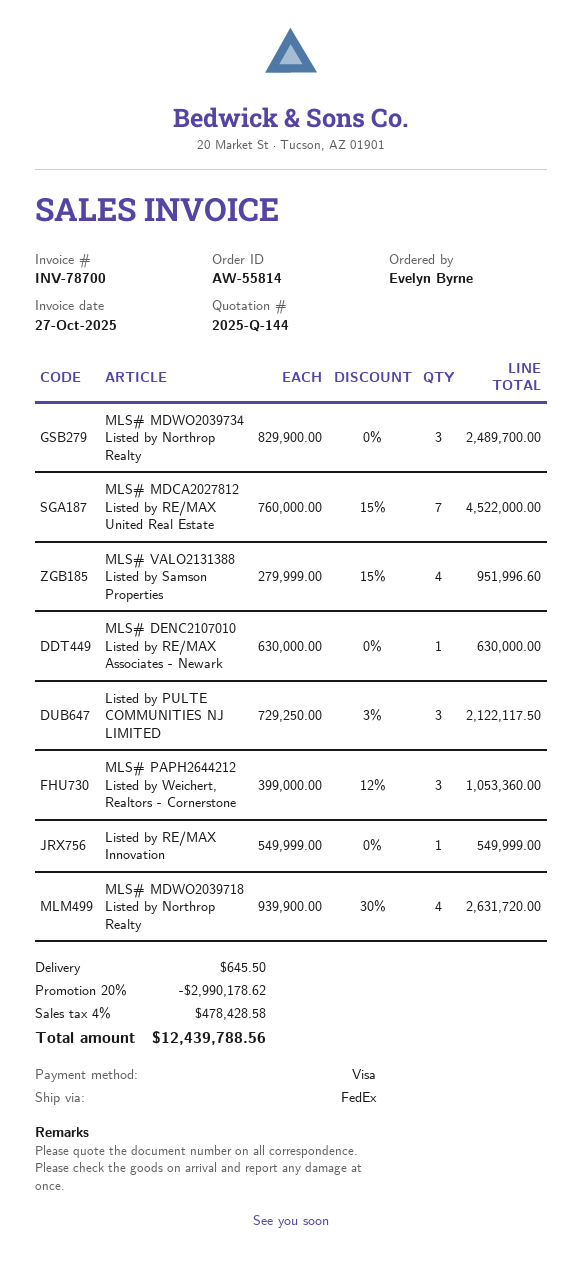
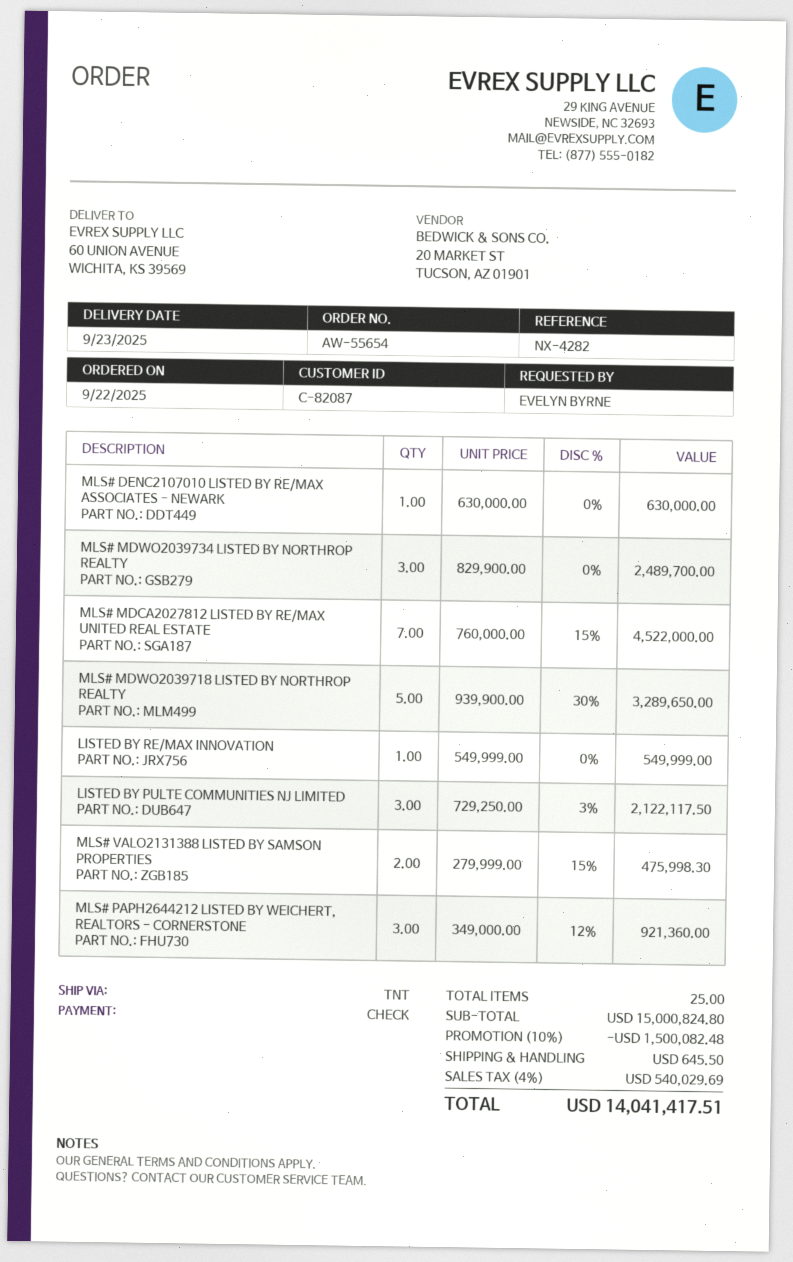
order number: AW-55814 -> AW-55654
payment method: Visa -> cheque
shipping method: FedEx -> TNT
MLS# VALO2131388 Listed by Samson Properties: 4 x 279999.00 - 15% = 951996.60 -> 2 x 279999.00 - 15% = 475998.30
MLS# PAPH2644212 Listed by Weichert, Realtors - Cornerstone: 3 x 399000.00 - 12% = 1053360.00 -> 3 x 349000.00 - 12% = 921360.00
MLS# MDWO2039718 Listed by Northrop Realty: 4 x 939900.00 - 30% = 2631720.00 -> 5 x 939900.00 - 30% = 3289650.00
discount: 20% = 2990178.62 -> 10% = 1500082.48
tax: 4% = 478428.58 -> 4% = 540029.69
total: 12439788.56 -> 14041417.51

